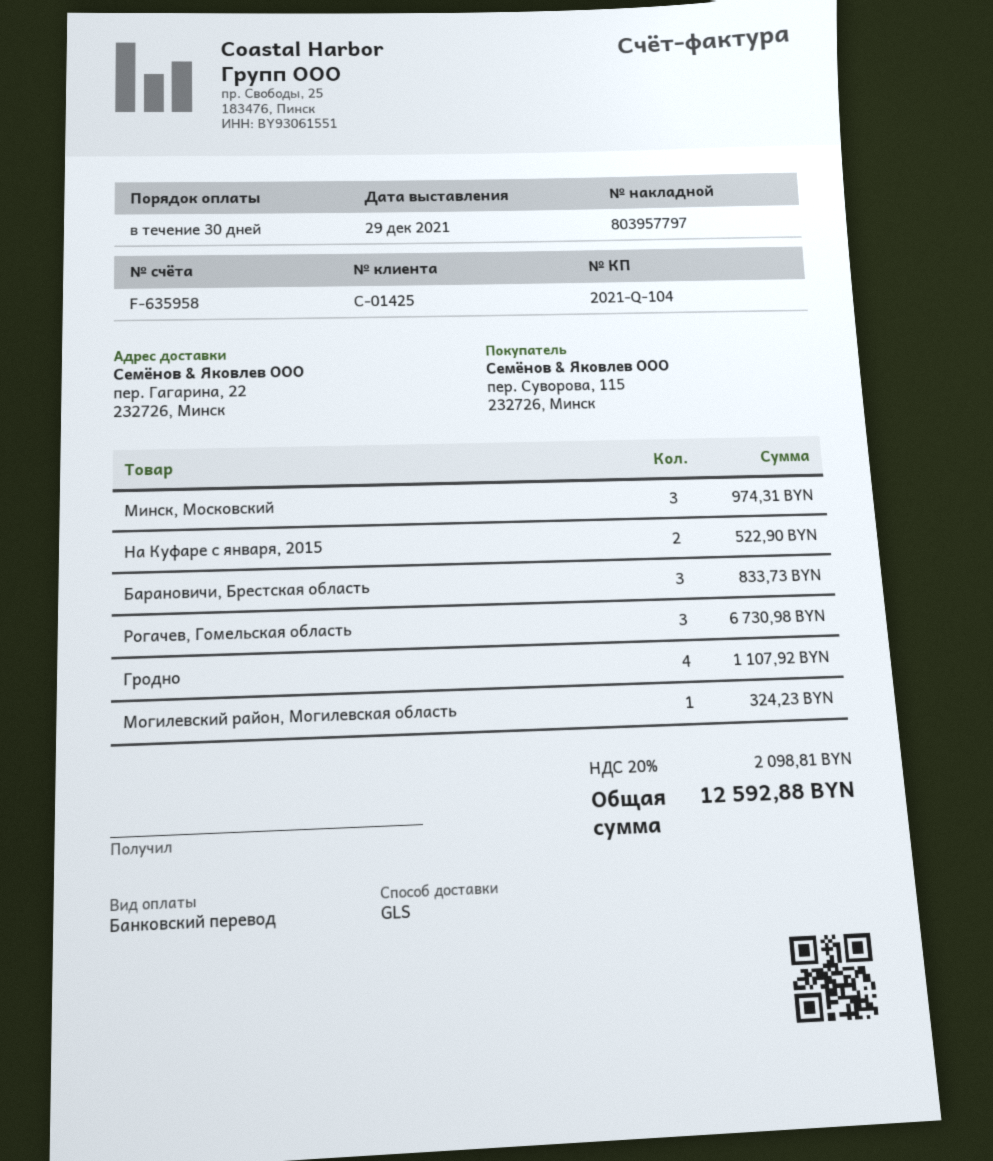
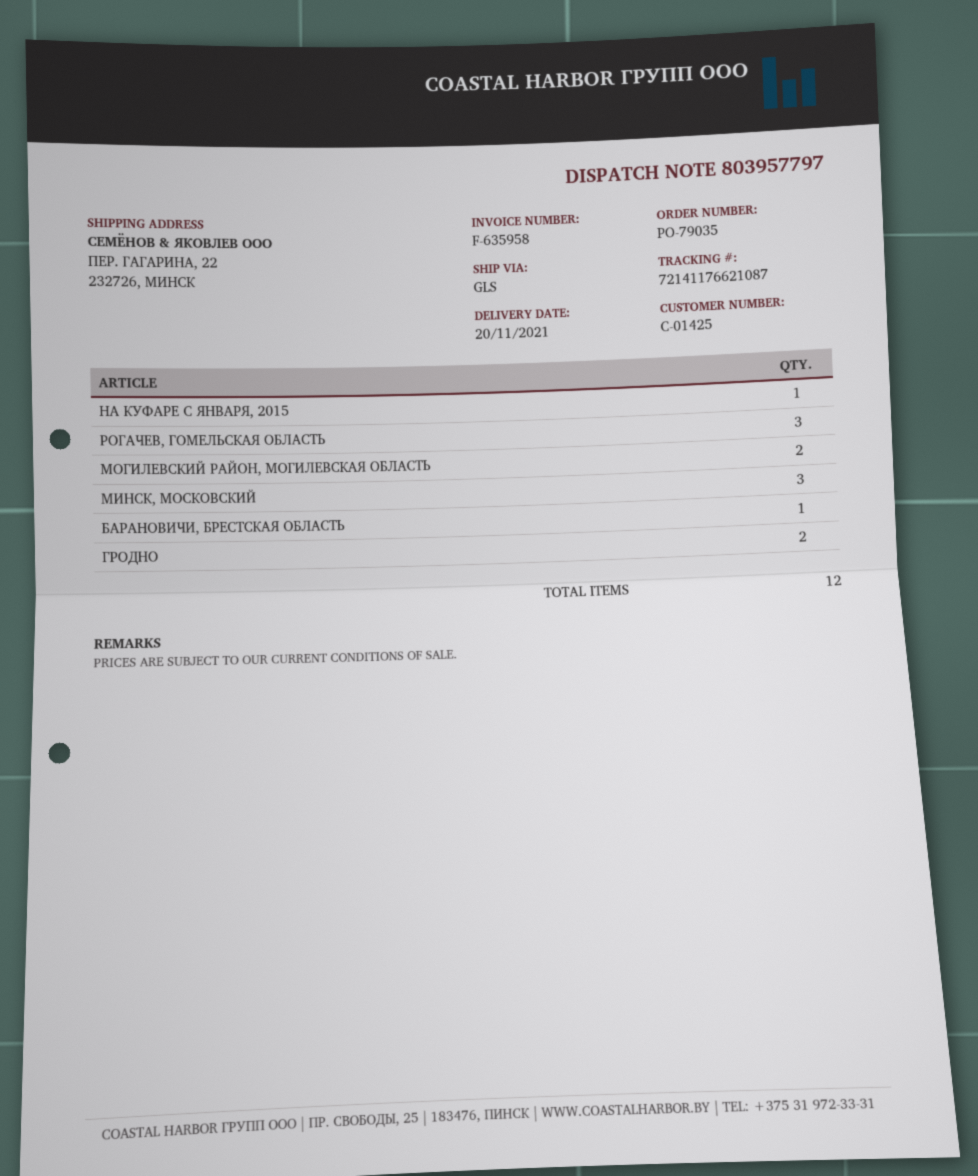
На Куфаре с января, 2015: 2 -> 1
Барановичи, Брестская область: 3 -> 1
Гродно: 4 -> 2
Могилевский район, Могилевская область: 1 -> 2

